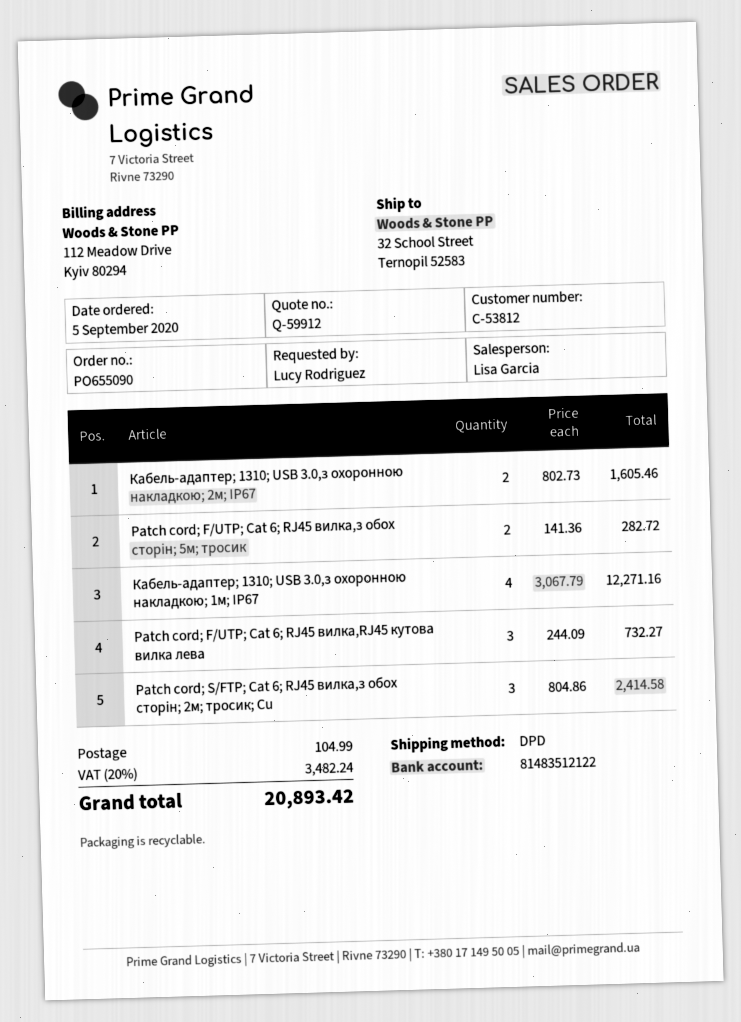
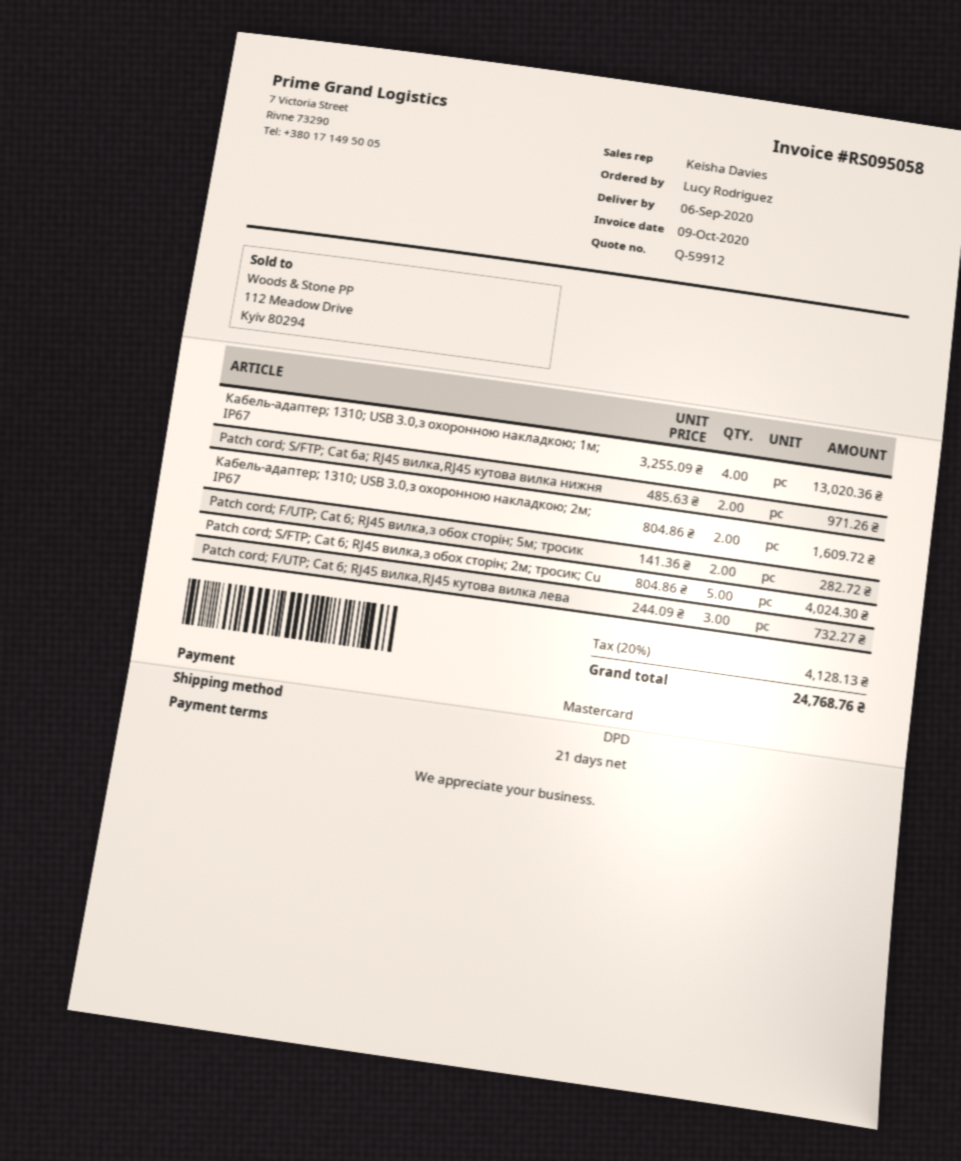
sales rep: Lisa Garcia -> Keisha Davies
Кабель-адаптер; 1310; USB 3.0,з охоронною накладкою; 2м; IP67: 2 x 802.73 = 1605.46 -> 2 x 804.86 = 1609.72
Кабель-адаптер; 1310; USB 3.0,з охоронною накладкою; 1м; IP67: 4 x 3067.79 = 12271.16 -> 4 x 3255.09 = 13020.36
Patch cord; S/FTP; Cat 6; RJ45 вилка,з обох сторін; 2м; тросик; Cu: 3 x 804.86 = 2414.58 -> 5 x 804.86 = 4024.30
Patch cord; S/FTP; Cat 6a; RJ45 вилка,RJ45 кутова вилка нижня: none -> 2 x 485.63 = 971.26
shipping: 104.99 -> none
tax: 20% = 3482.24 -> 20% = 4128.13
total: 20893.42 -> 24768.76

